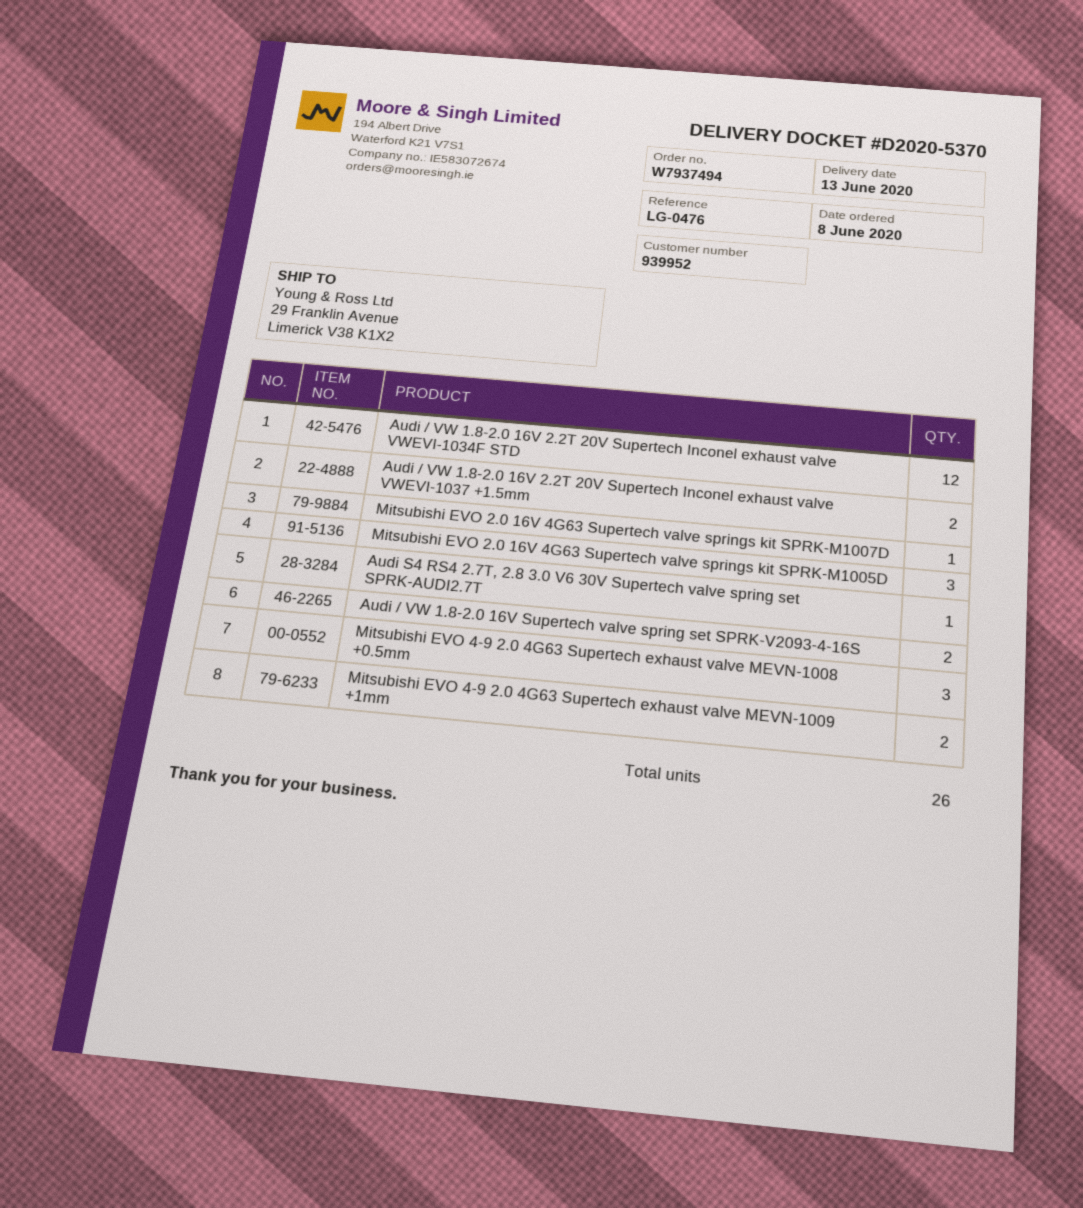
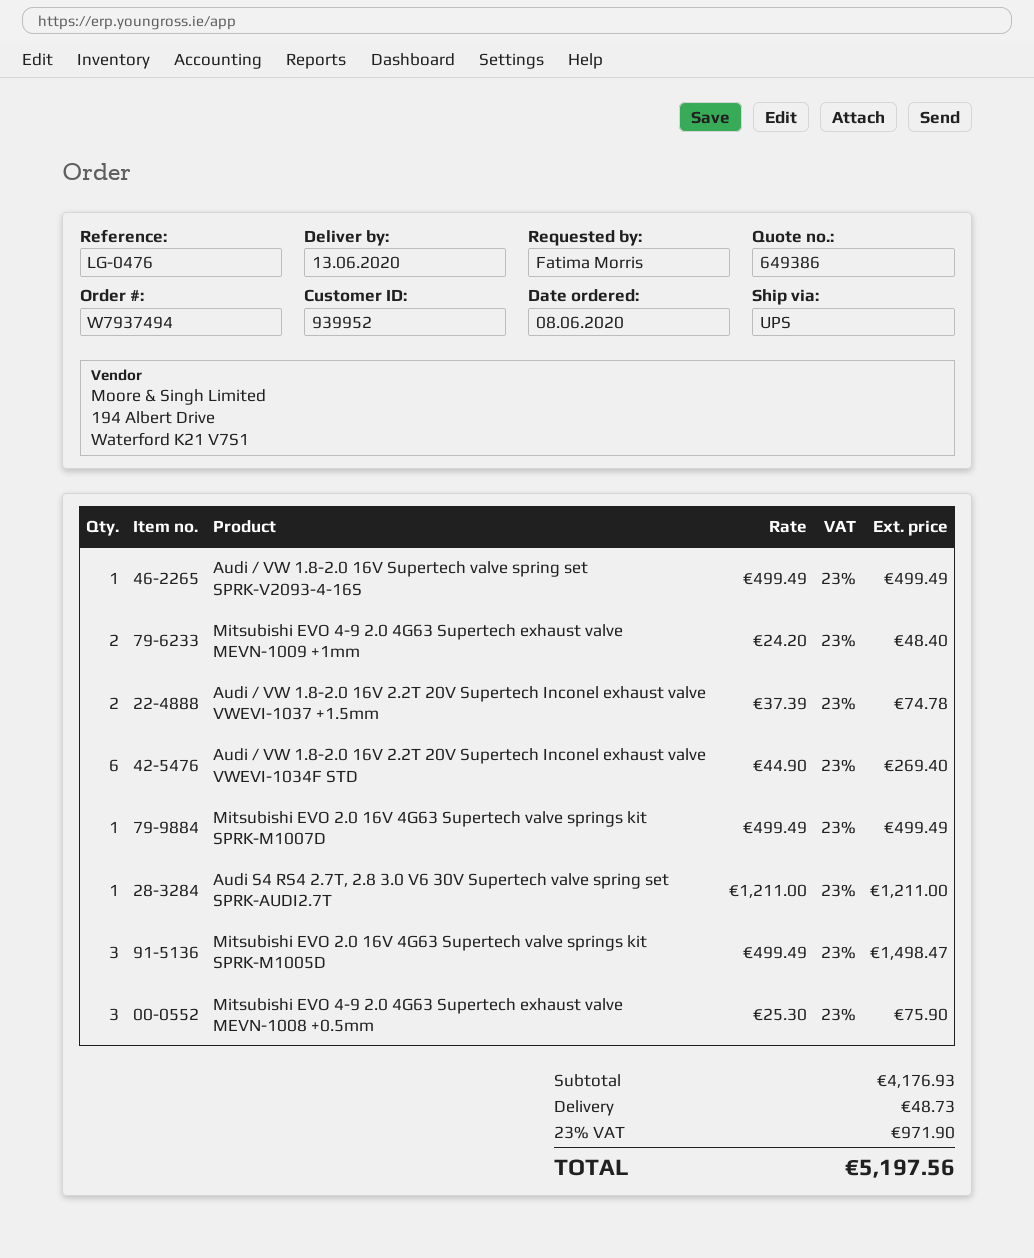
Audi / VW 1.8-2.0 16V 2.2T 20V Supertech Inconel exhaust valve VWEVI-1034F STD: 12 -> 6
Audi / VW 1.8-2.0 16V Supertech valve spring set SPRK-V2093-4-16S: 2 -> 1

